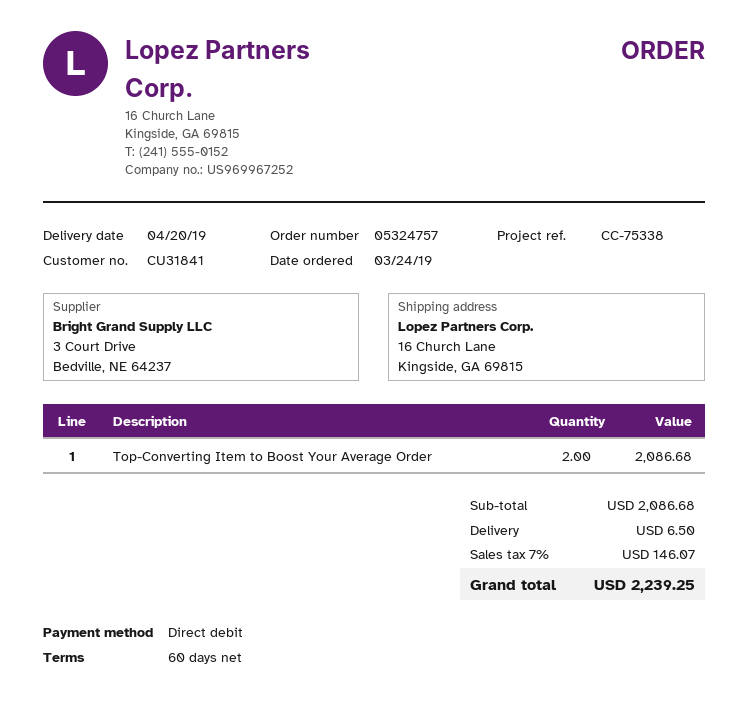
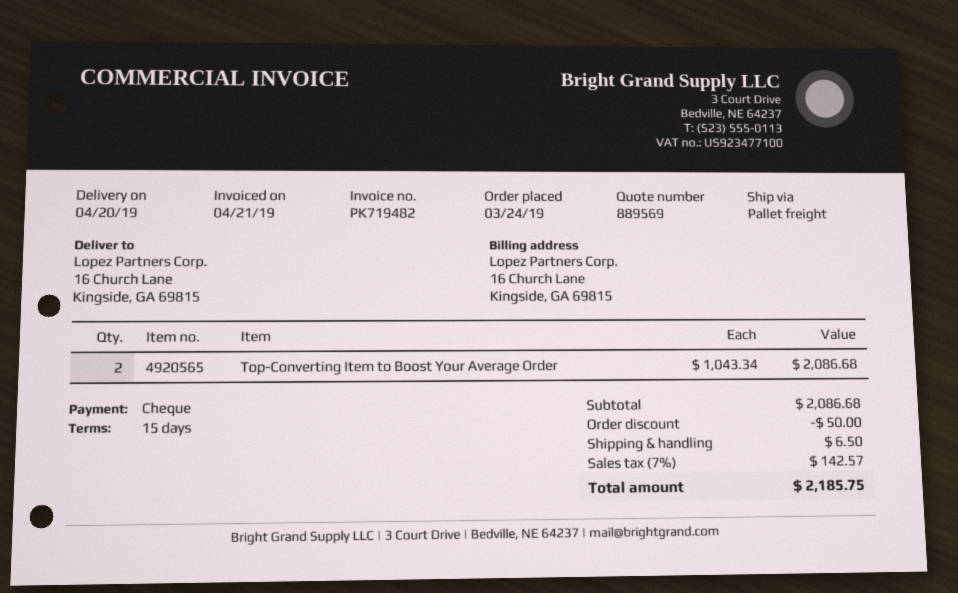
payment terms: 60 days -> 15 days
payment method: direct debit -> cheque
discount: none -> 50.00
tax: 7% = 146.07 -> 7% = 142.57
total: 2239.25 -> 2185.75

